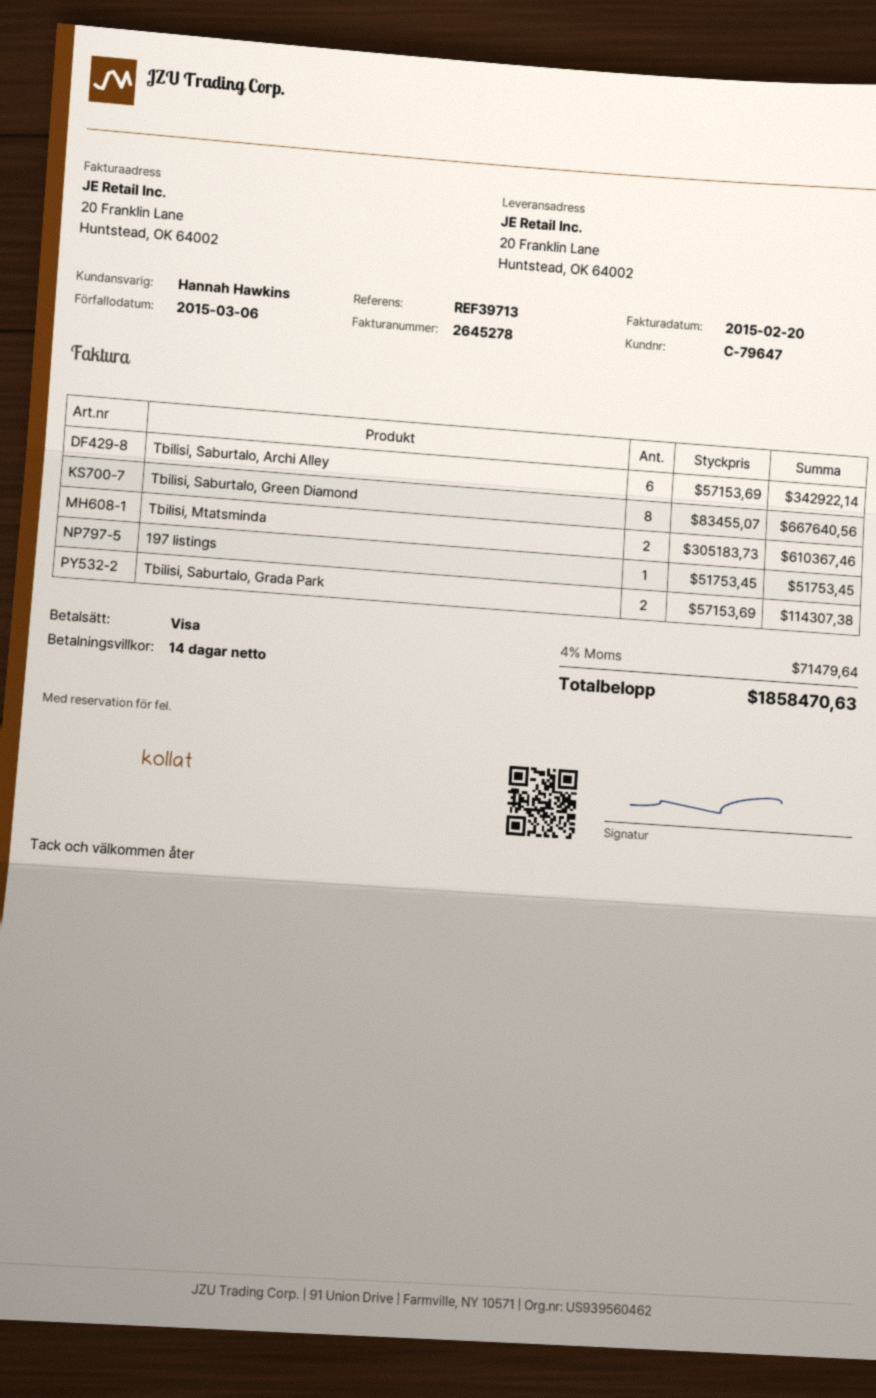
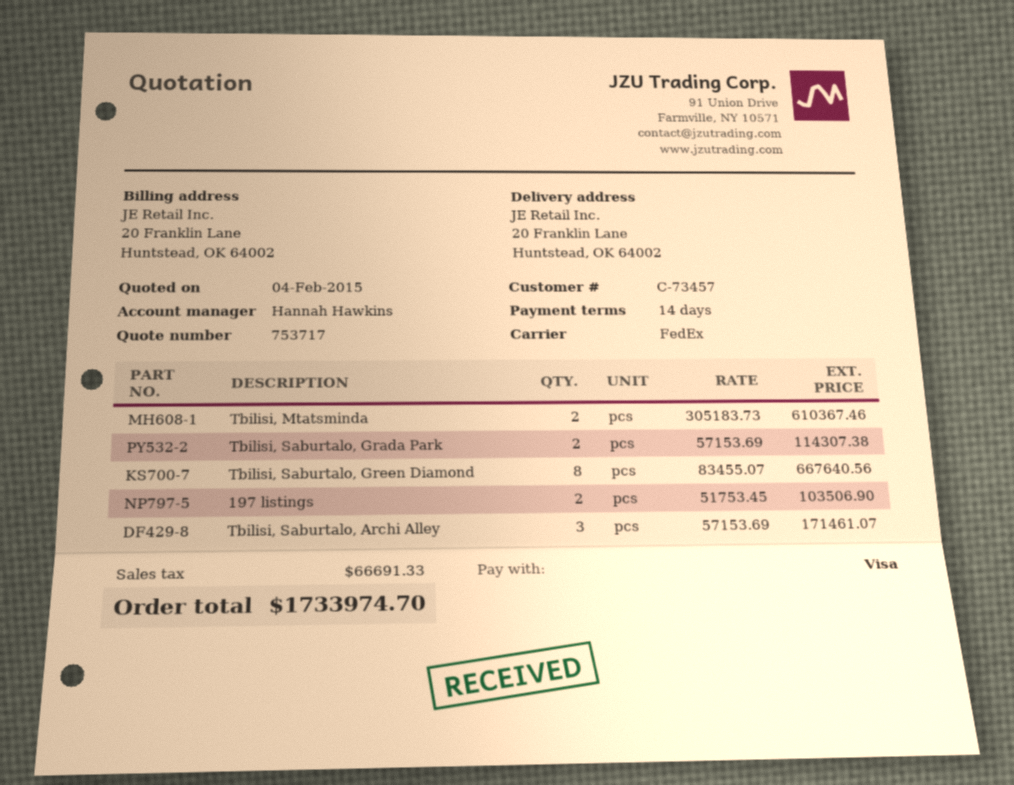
customer number: C-79647 -> C-73457
Tbilisi, Saburtalo, Archi Alley: 6 x 57153.69 = 342922.14 -> 3 x 57153.69 = 171461.07
197 listings: 1 x 51753.45 = 51753.45 -> 2 x 51753.45 = 103506.90
tax: 71479.64 -> 66691.33
total: 1858470.63 -> 1733974.70

